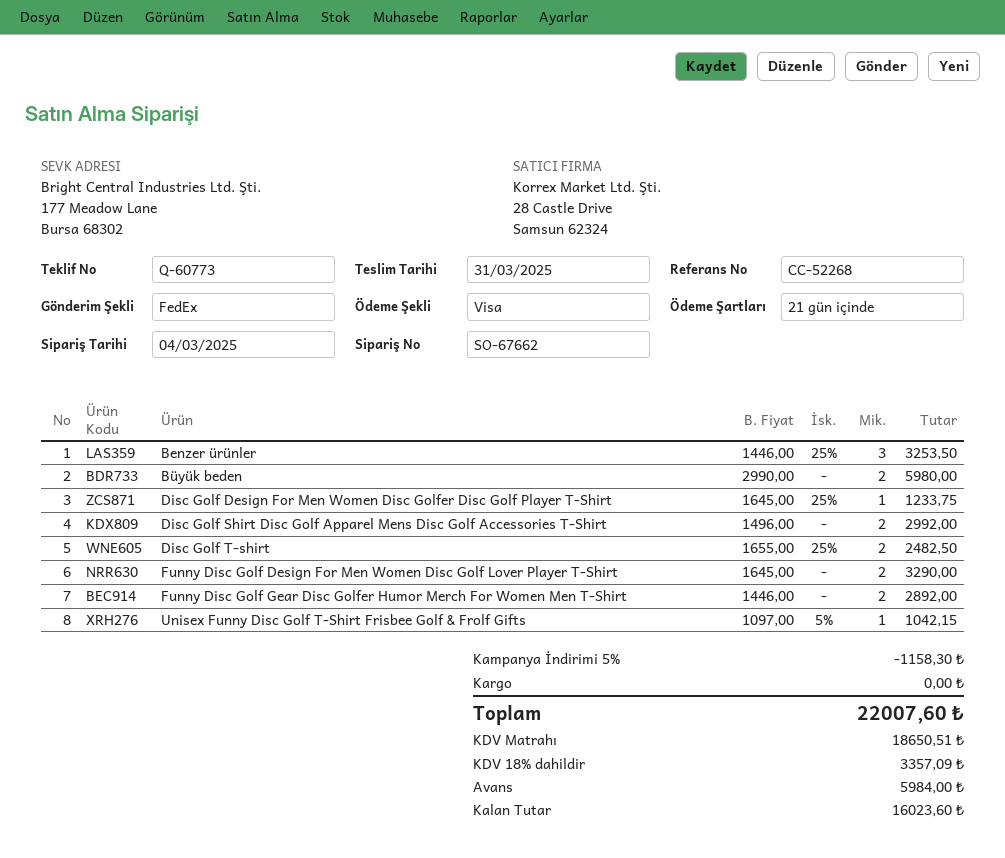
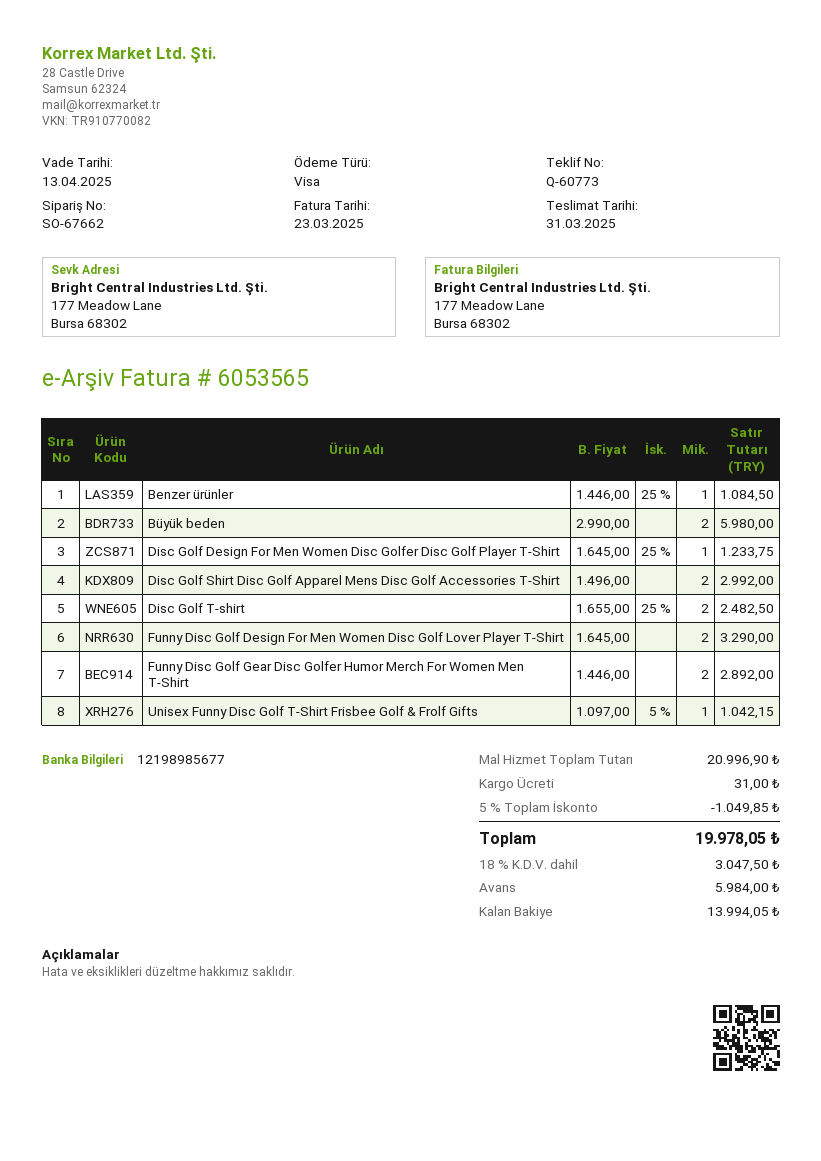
Benzer ürünler: 3 x 1446.00 - 25% = 3253.50 -> 1 x 1446.00 - 25% = 1084.50
discount: 5% = 1158.30 -> 5% = 1049.85
shipping: 0.00 -> 31.00
tax: 18% = 3357.09 -> 18% = 3047.50
total: 22007.60 -> 19978.05
balance: 16023.60 -> 13994.05

